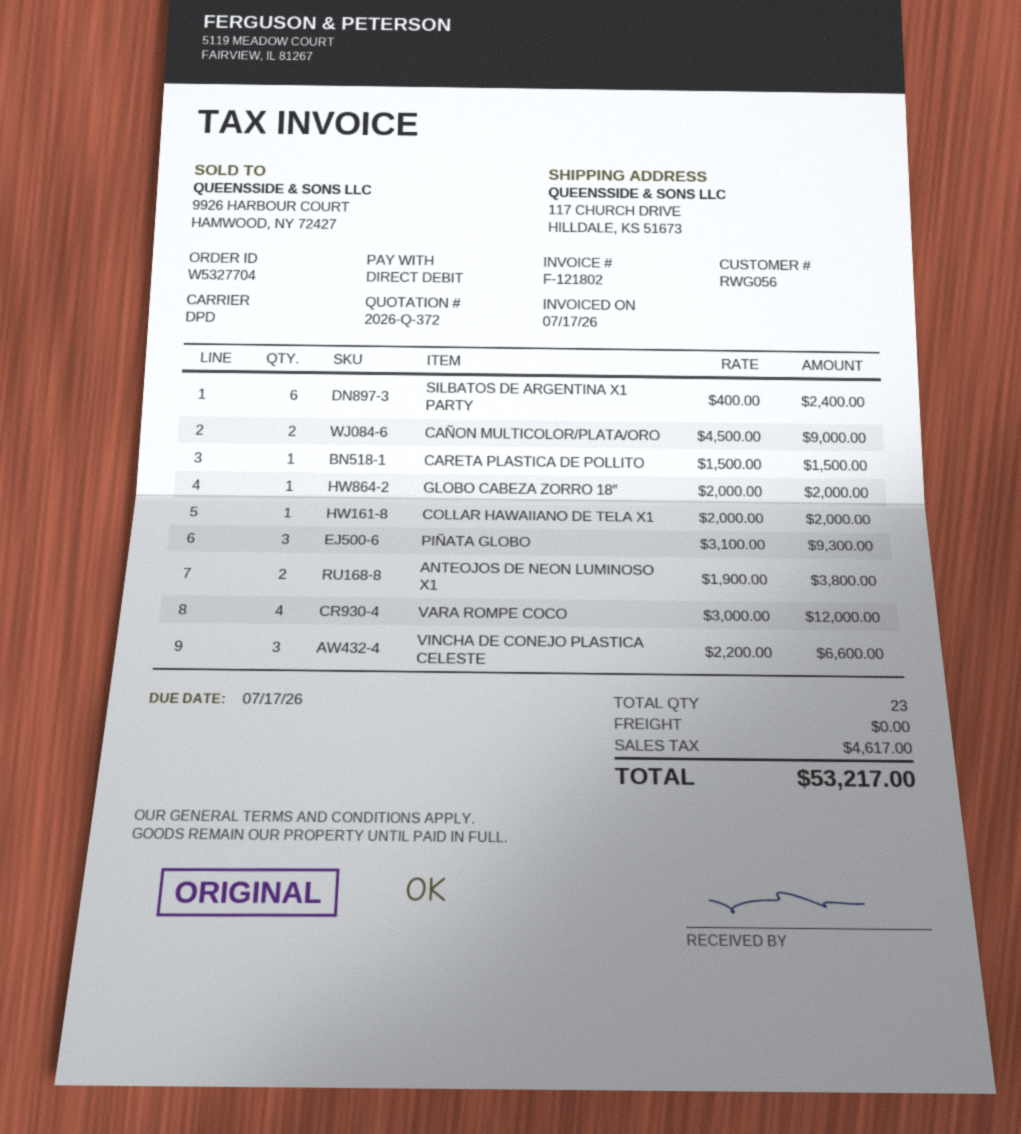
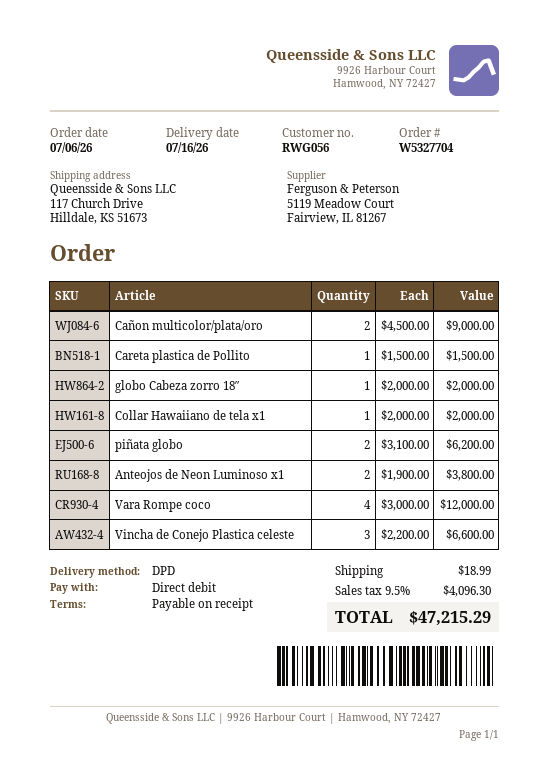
SILBATOS DE ARGENTINA X1 PARTY: 6 x 400.00 = 2400.00 -> none
PIÑATA GLOBO: 3 x 3100.00 = 9300.00 -> 2 x 3100.00 = 6200.00
shipping: 0.00 -> 18.99
tax: 4617.00 -> 4096.30
total: 53217.00 -> 47215.29

